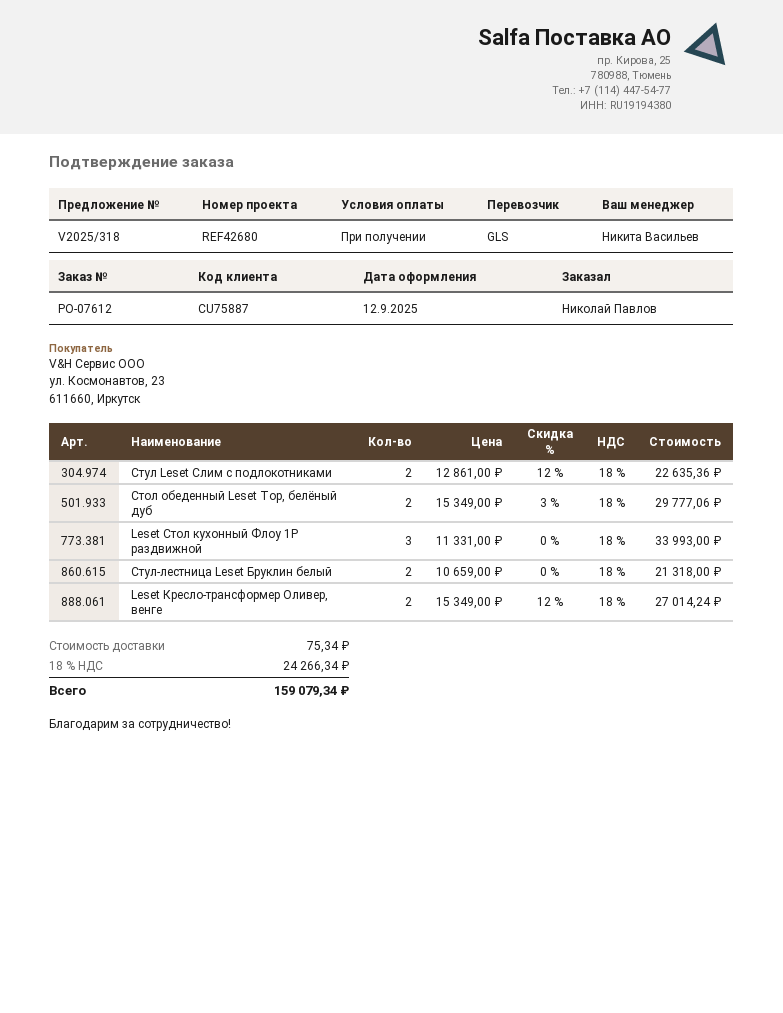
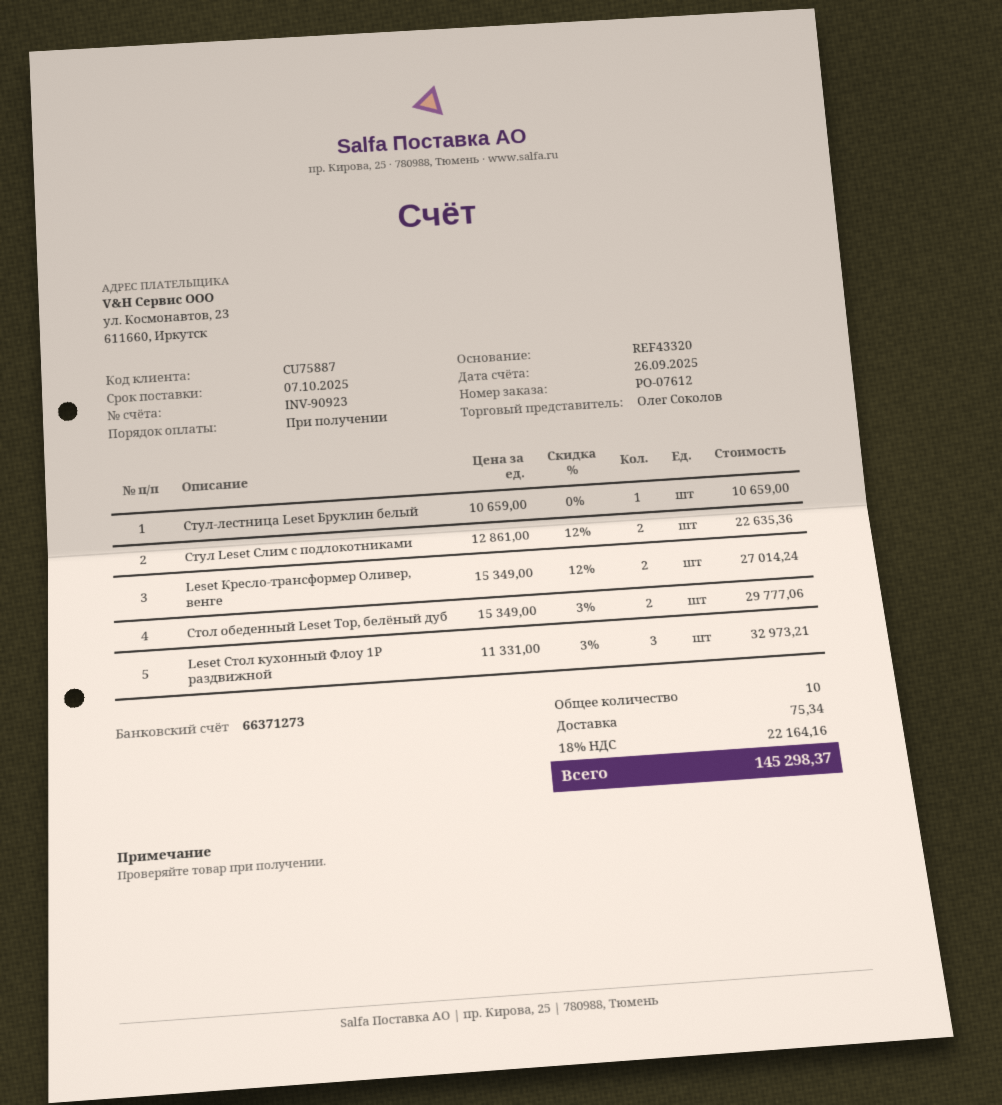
reference: REF42680 -> REF43320
sales rep: Никита Васильев -> Олег Соколов
Leset Стол кухонный Флоу 1Р раздвижной: 3 x 11331.00 = 33993.00 -> 3 x 11331.00 - 3% = 32973.21
Стул-лестница Leset Бруклин белый: 2 x 10659.00 = 21318.00 -> 1 x 10659.00 = 10659.00
tax: 18% = 24266.34 -> 18% = 22164.16
total: 159079.34 -> 145298.37

